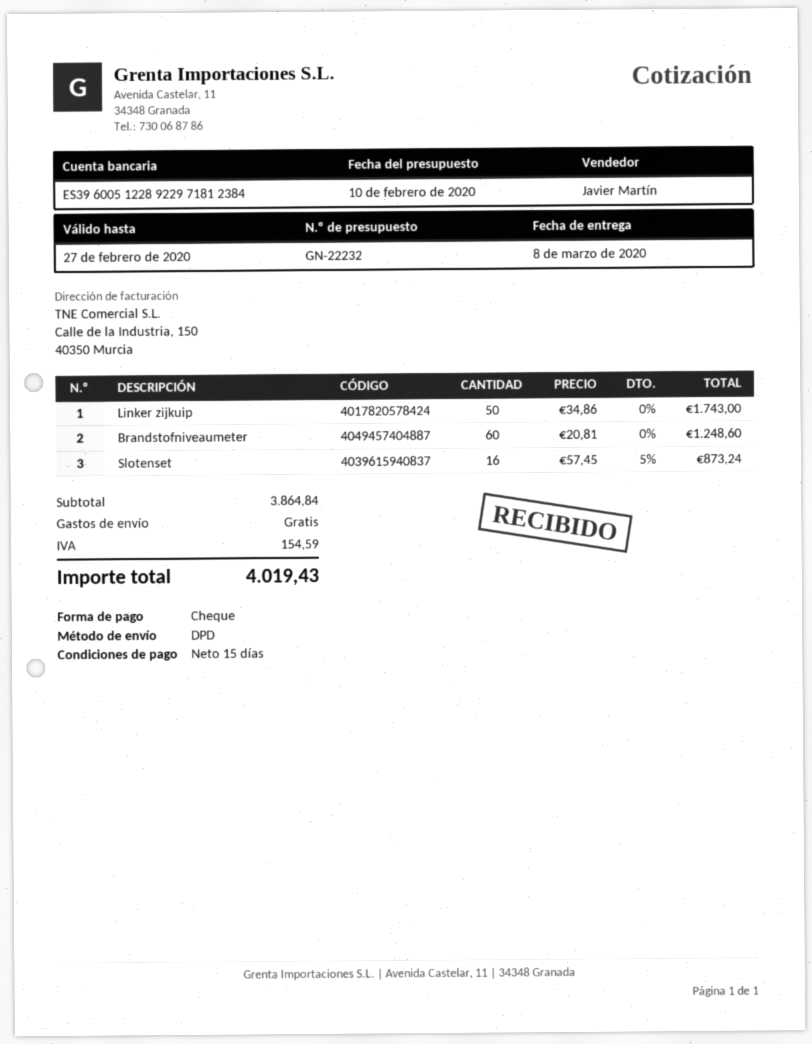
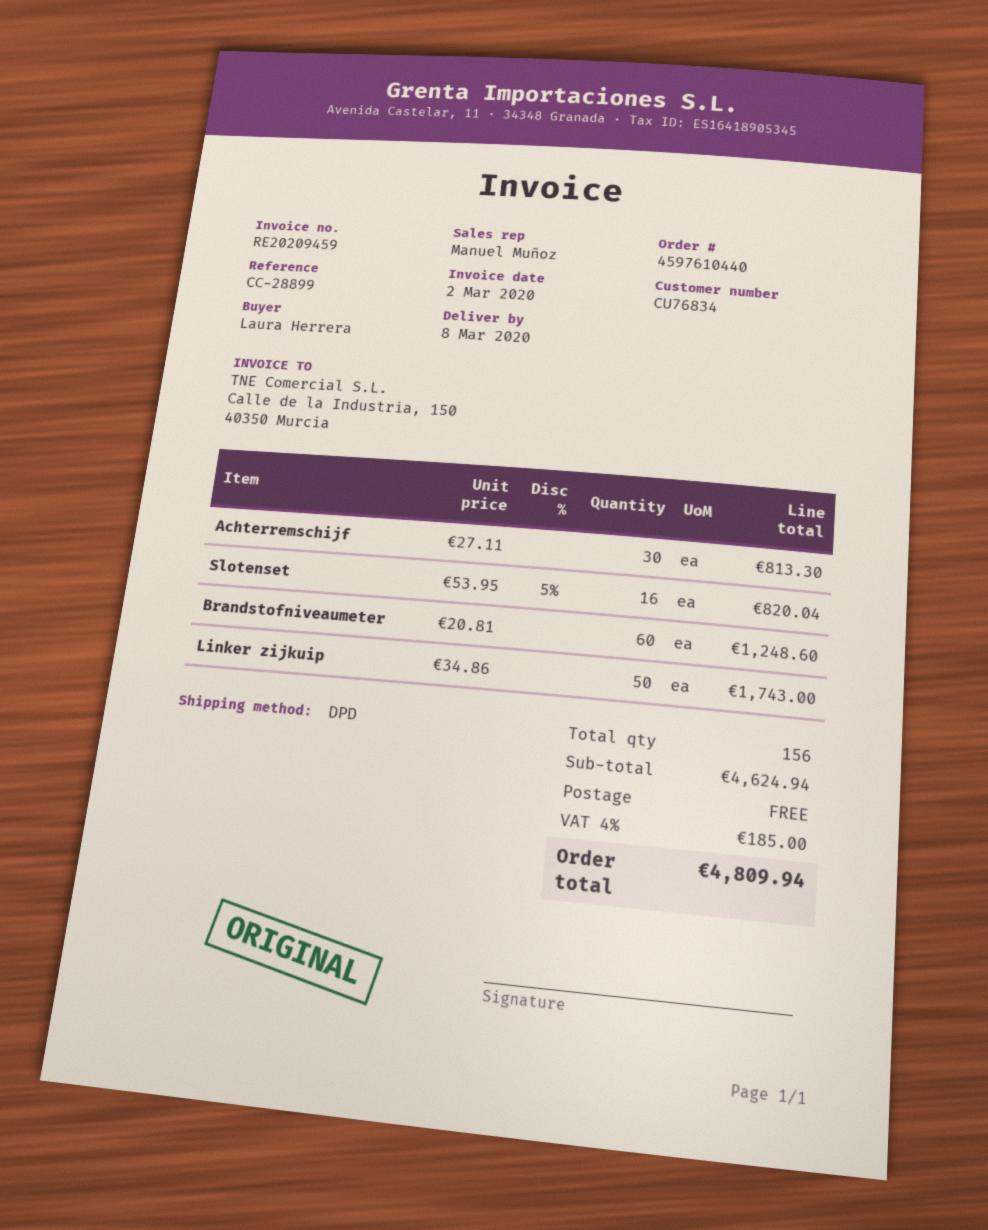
sales rep: Javier Martín -> Manuel Muñoz
Slotenset: 16 x 57.45 - 5% = 873.24 -> 16 x 53.95 - 5% = 820.04
Achterremschijf: none -> 30 x 27.11 = 813.30
subtotal: 3864.84 -> 4624.94
tax: 154.59 -> 185.00
total: 4019.43 -> 4809.94

